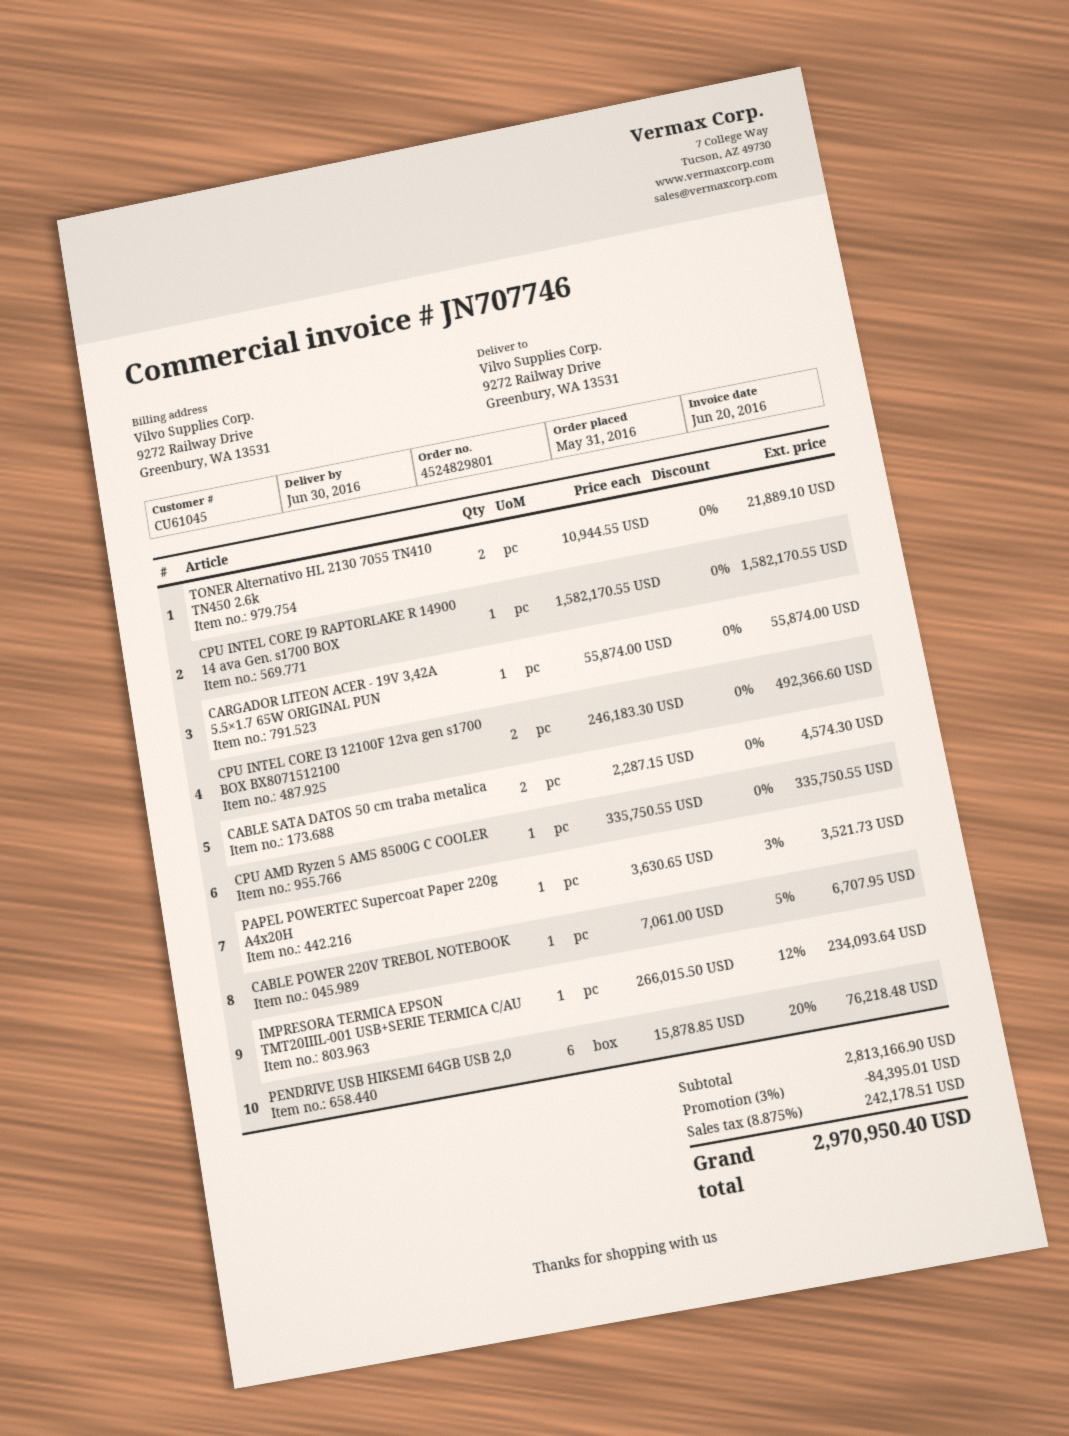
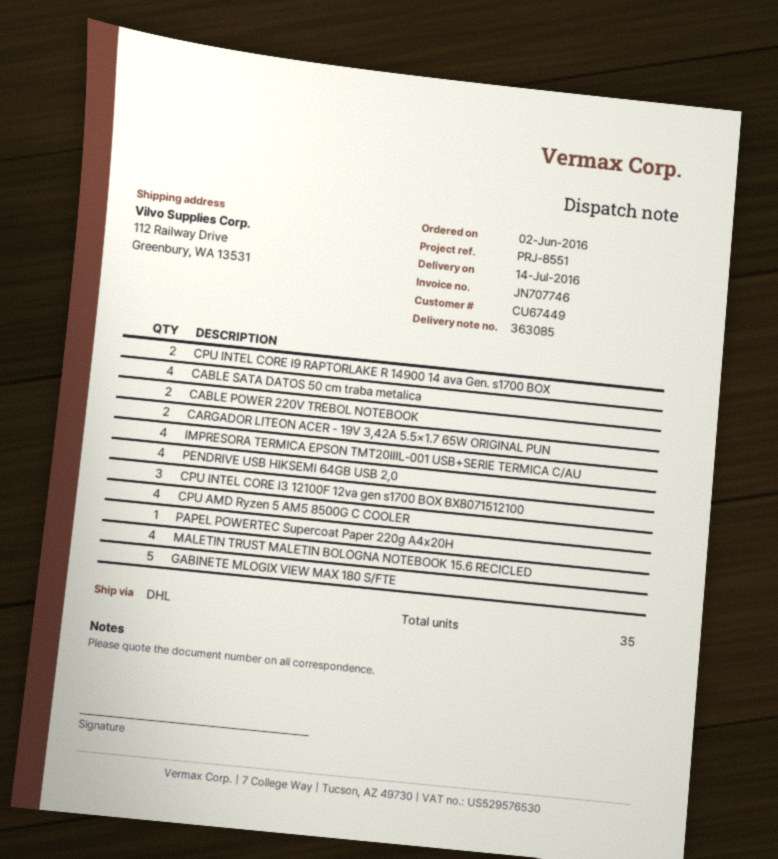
order date: 2016-05-31 -> 2016-06-02
delivery date: 2016-06-30 -> 2016-07-14
customer number: CU61045 -> CU67449
ship to: 9272 Railway Drive, Greenbury, WA 13531 -> 112 Railway Drive, Greenbury, WA 13531
TONER Alternativo HL 2130 7055 TN410 TN450 2.6k: 2 -> none
CPU INTEL CORE I9 RAPTORLAKE R 14900 14 ava Gen. s1700 BOX: 1 -> 2
CARGADOR LITEON ACER - 19V 3,42A 5.5×1.7 65W ORIGINAL PUN: 1 -> 2
CPU INTEL CORE I3 12100F 12va gen s1700 BOX BX8071512100: 2 -> 3
CABLE SATA DATOS 50 cm traba metalica: 2 -> 4
CPU AMD Ryzen 5 AM5 8500G C COOLER: 1 -> 4
CABLE POWER 220V TREBOL NOTEBOOK: 1 -> 2
IMPRESORA TERMICA EPSON TMT20IIIL-001 USB+SERIE TERMICA C/AU: 1 -> 4
PENDRIVE USB HIKSEMI 64GB USB 2,0: 6 -> 4
MALETIN TRUST MALETIN BOLOGNA NOTEBOOK 15.6 RECICLED: none -> 4
GABINETE MLOGIX VIEW MAX 180 S/FTE: none -> 5

